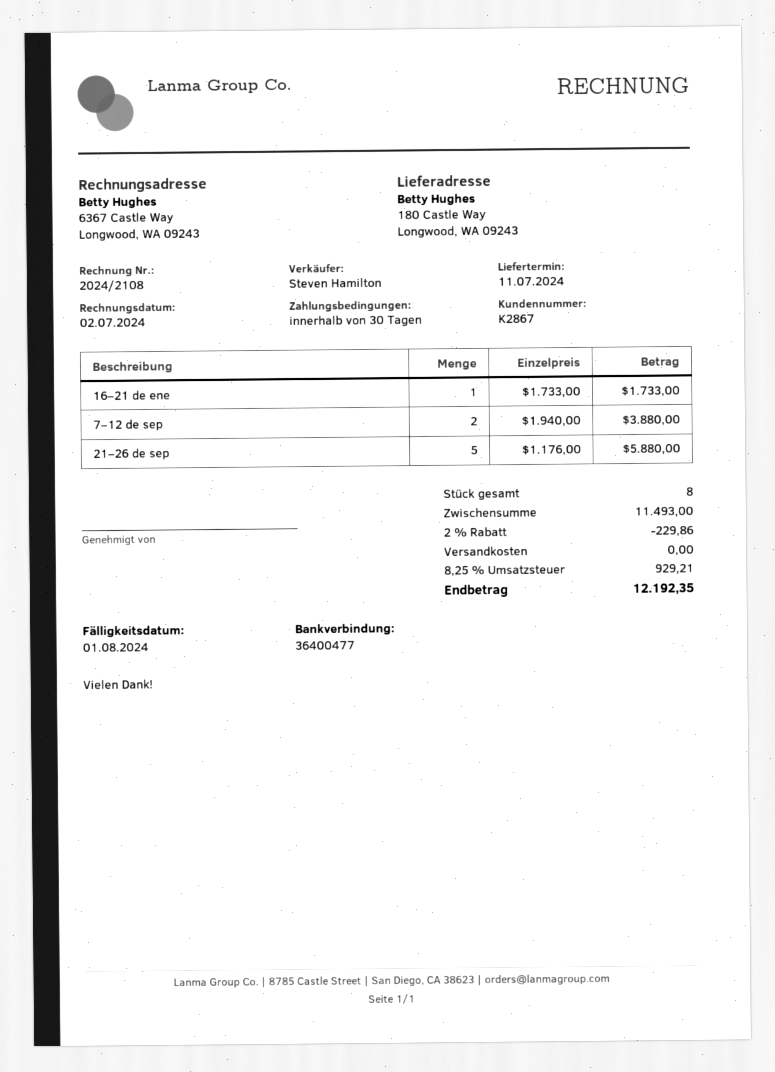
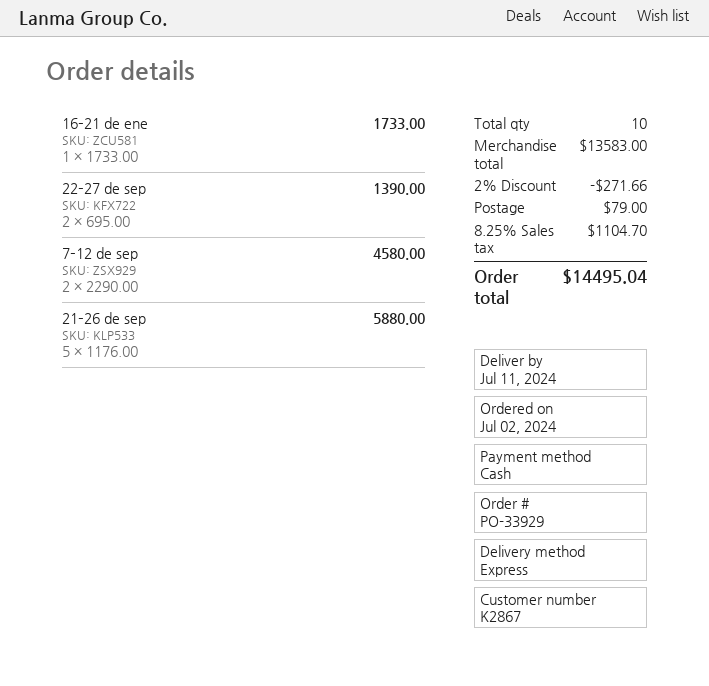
7–12 de sep: 2 x 1940.00 = 3880.00 -> 2 x 2290.00 = 4580.00
22–27 de sep: none -> 2 x 695.00 = 1390.00
total quantity: 8 -> 10
subtotal: 11493.00 -> 13583.00
discount: 2% = 229.86 -> 2% = 271.66
shipping: 0.00 -> 79.00
tax: 8.25% = 929.21 -> 8.25% = 1104.70
total: 12192.35 -> 14495.04

